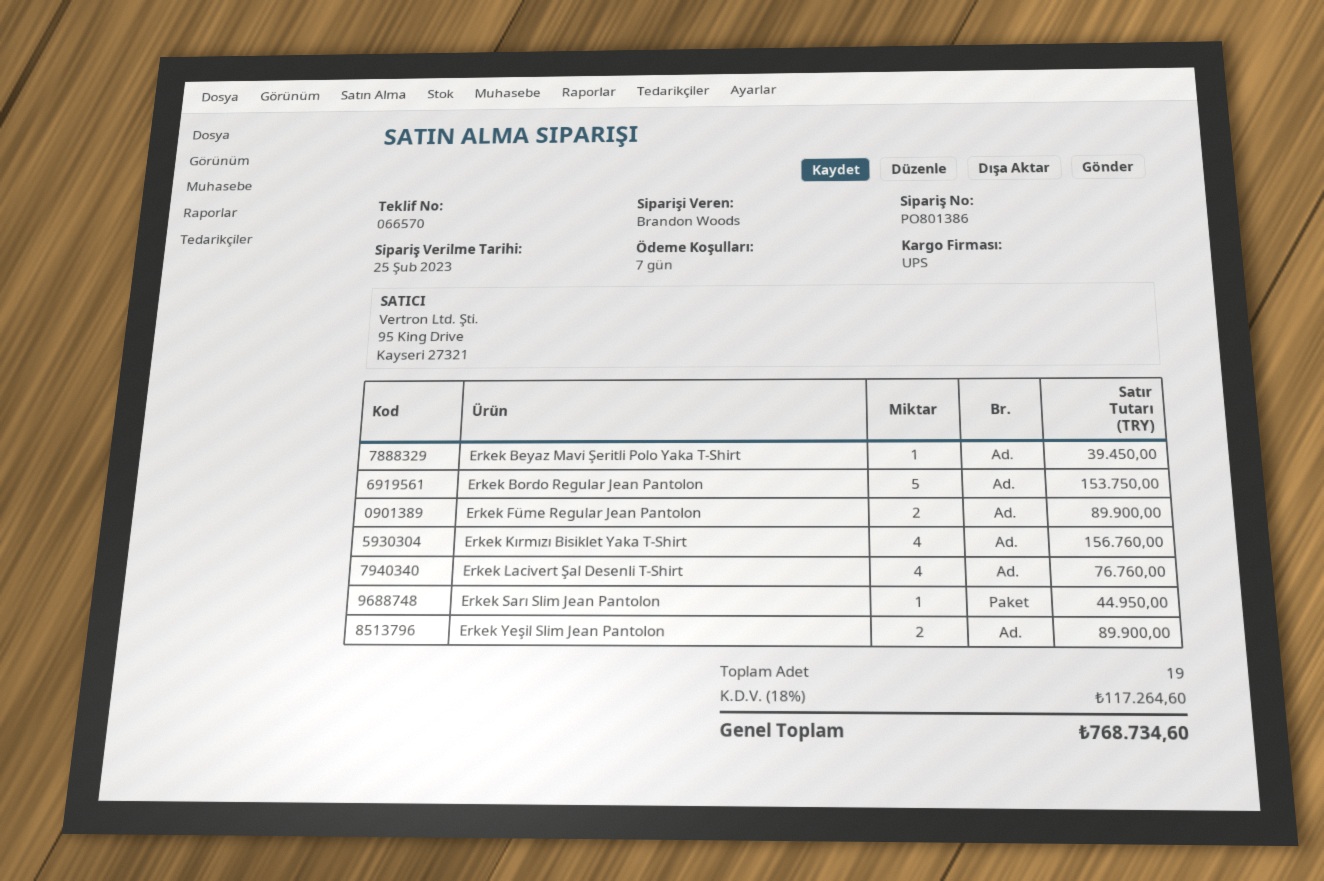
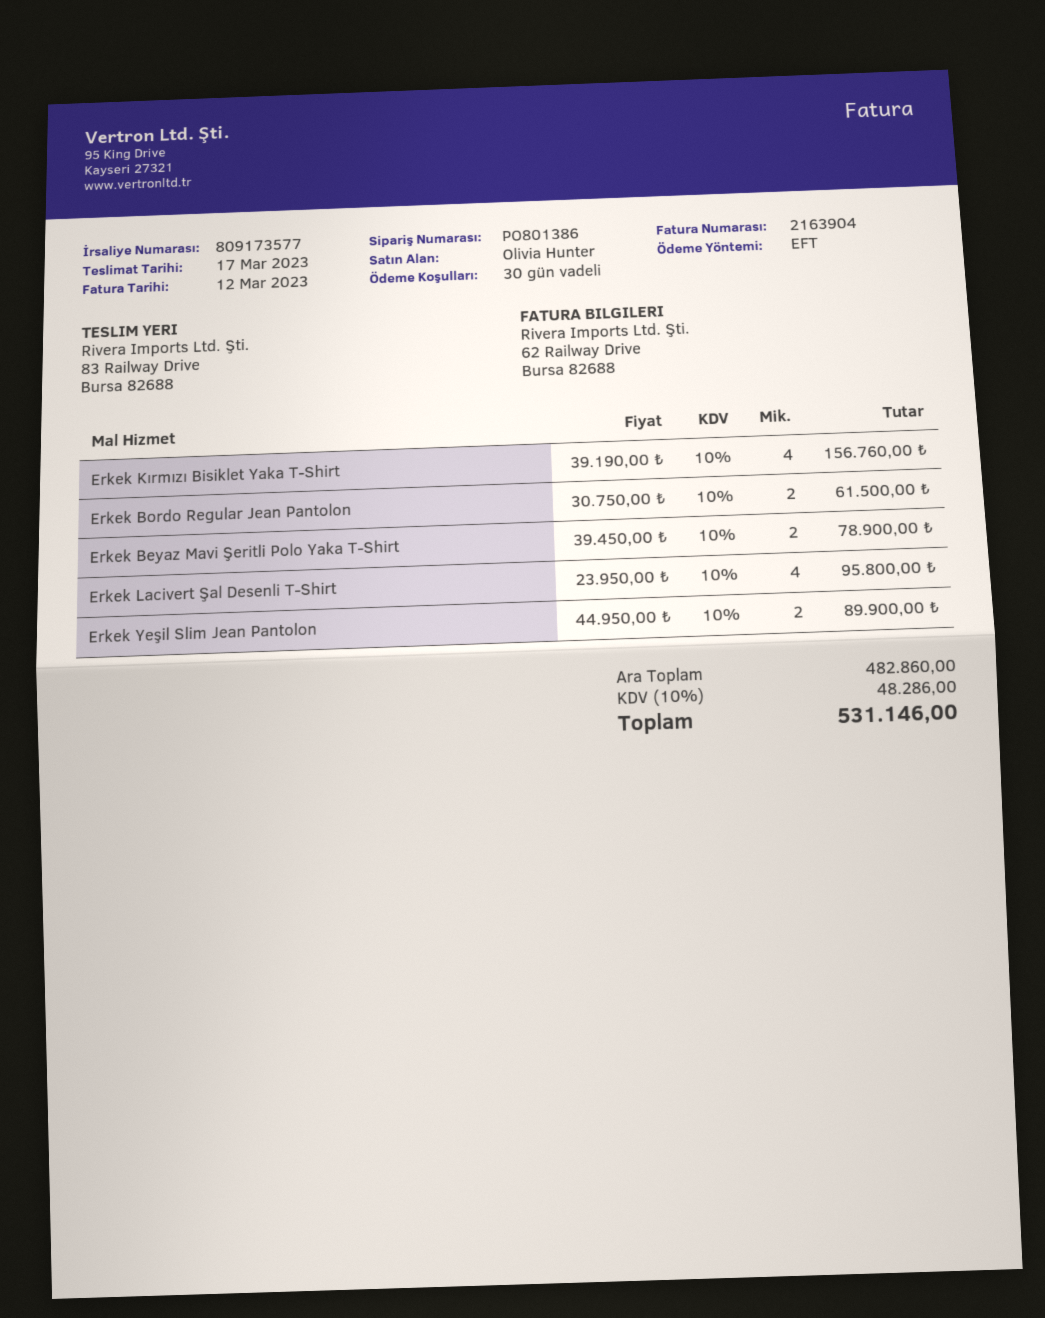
payment terms: 7 days -> 30 days
ordered by: Brandon Woods -> Olivia Hunter
Erkek Beyaz Mavi Şeritli Polo Yaka T-Shirt: 1 for 39450.00 -> 2 for 78900.00
Erkek Bordo Regular Jean Pantolon: 5 for 153750.00 -> 2 for 61500.00
Erkek Füme Regular Jean Pantolon: 2 for 89900.00 -> none
Erkek Lacivert Şal Desenli T-Shirt: 4 for 76760.00 -> 4 for 95800.00
Erkek Sarı Slim Jean Pantolon: 1 for 44950.00 -> none
tax: 18% = 117264.60 -> 10% = 48286.00
total: 768734.60 -> 531146.00

